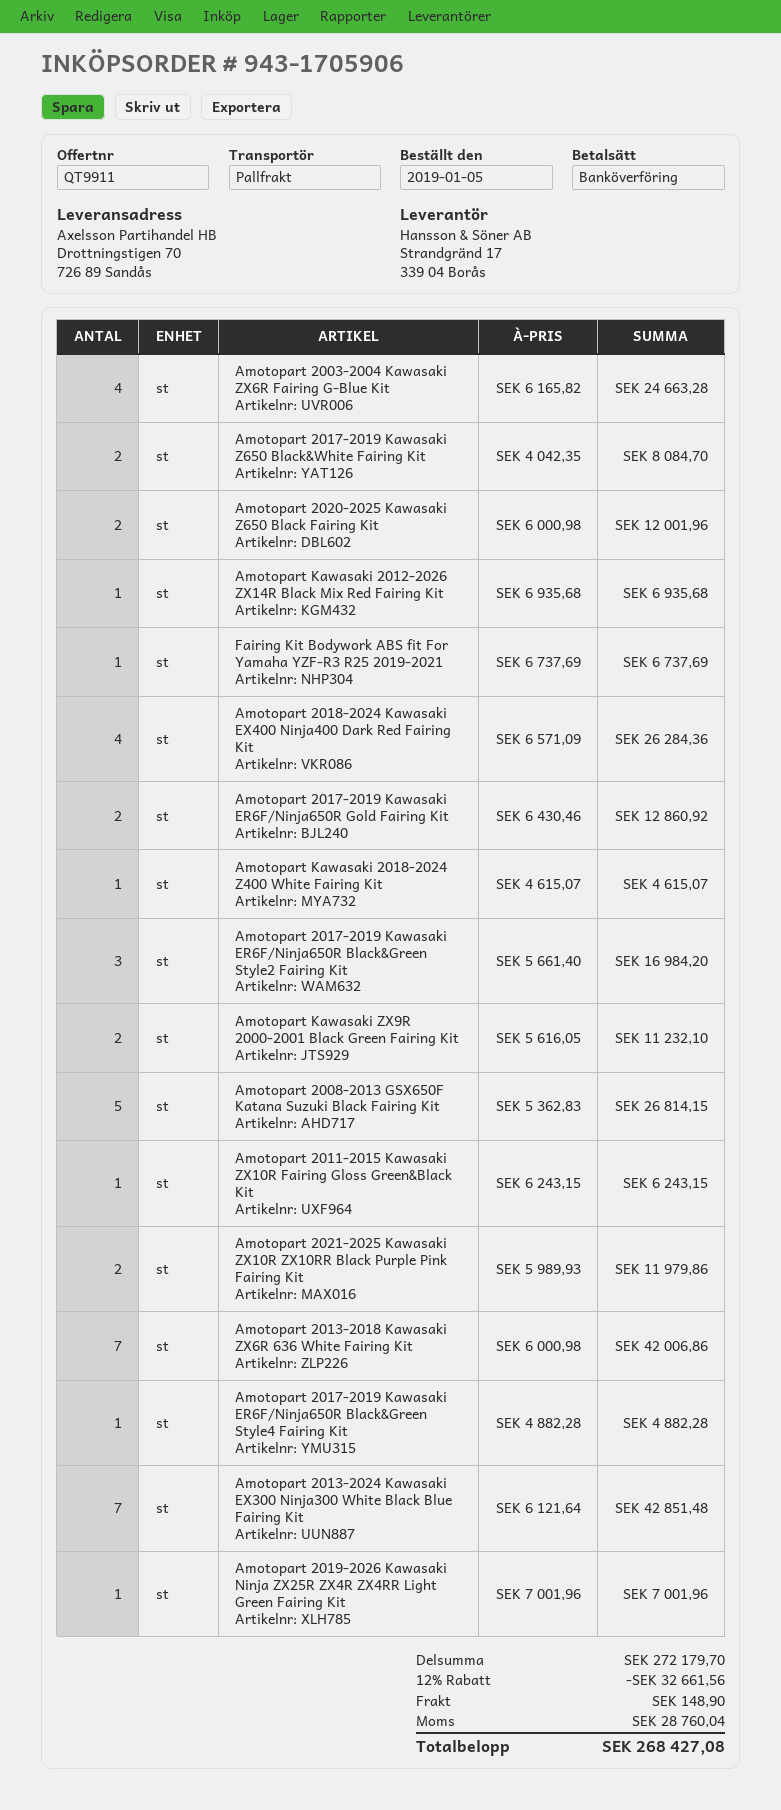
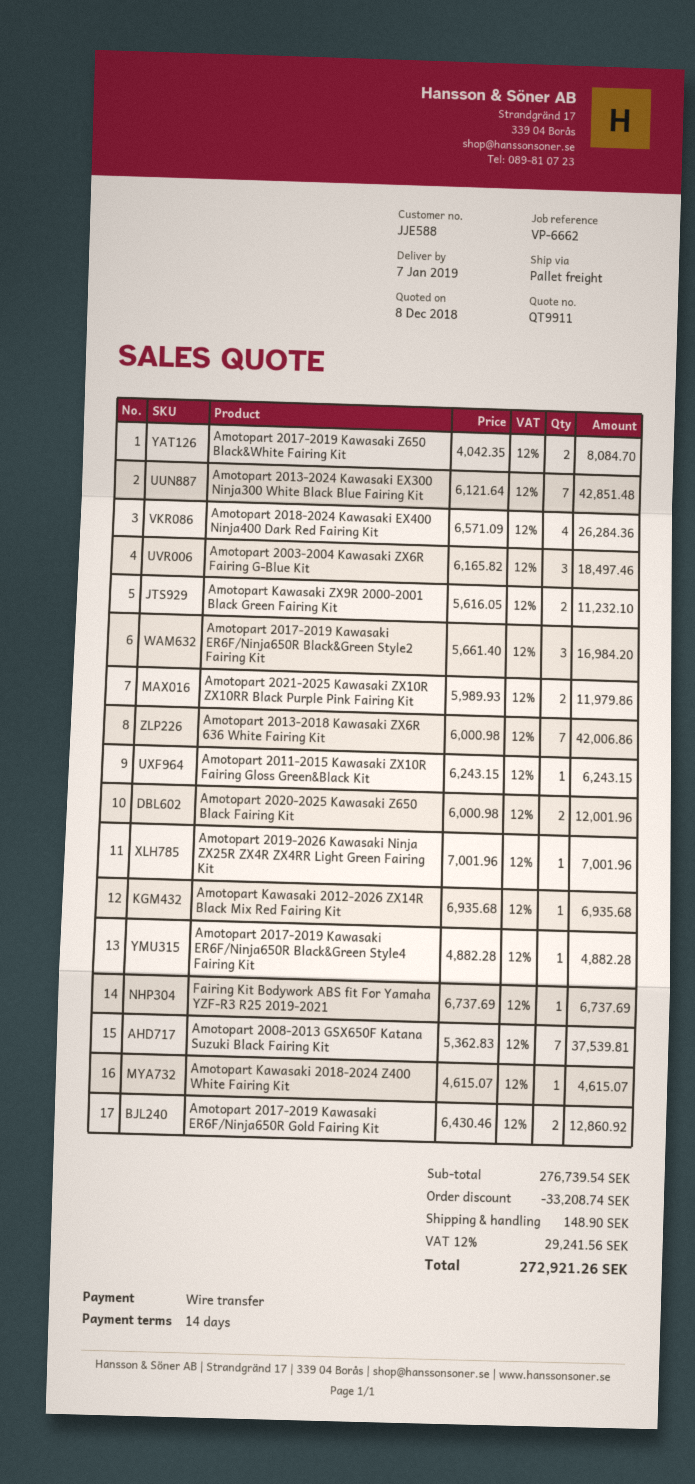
Amotopart 2003-2004 Kawasaki ZX6R Fairing G-Blue Kit: 4 x 6165.82 = 24663.28 -> 3 x 6165.82 = 18497.46
Amotopart 2008-2013 GSX650F Katana Suzuki Black Fairing Kit: 5 x 5362.83 = 26814.15 -> 7 x 5362.83 = 37539.81
subtotal: 272179.70 -> 276739.54
discount: 32661.56 -> 33208.74
tax: 28760.04 -> 29241.56
total: 268427.08 -> 272921.26

